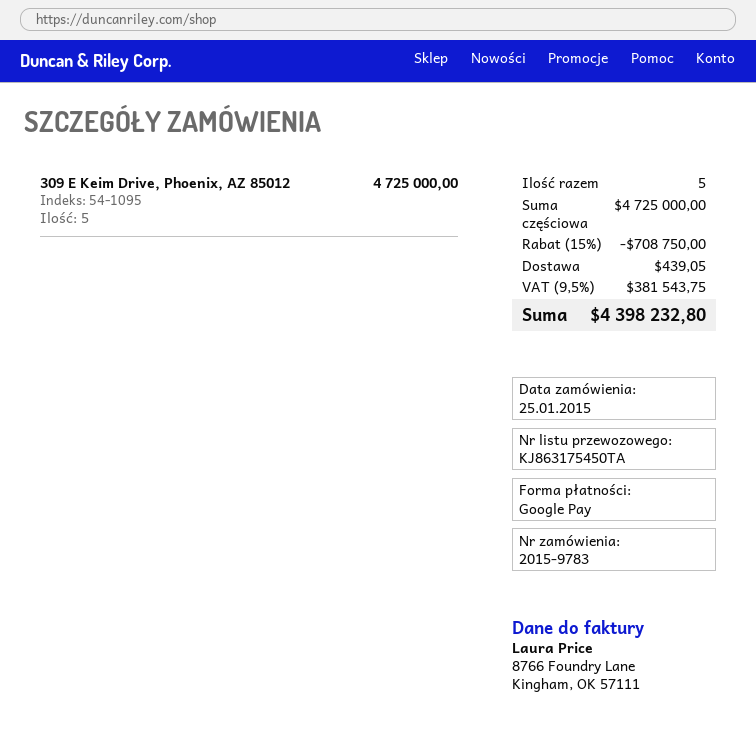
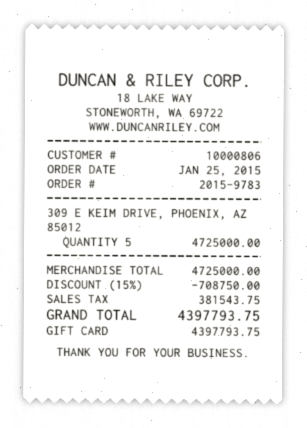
payment method: Google Pay -> gift card
shipping: 439.05 -> none
total: 4398232.80 -> 4397793.75

